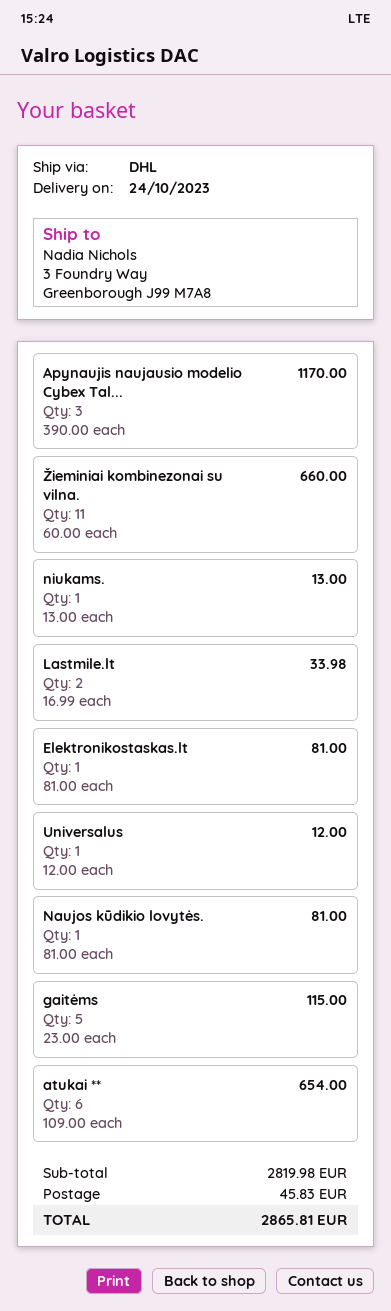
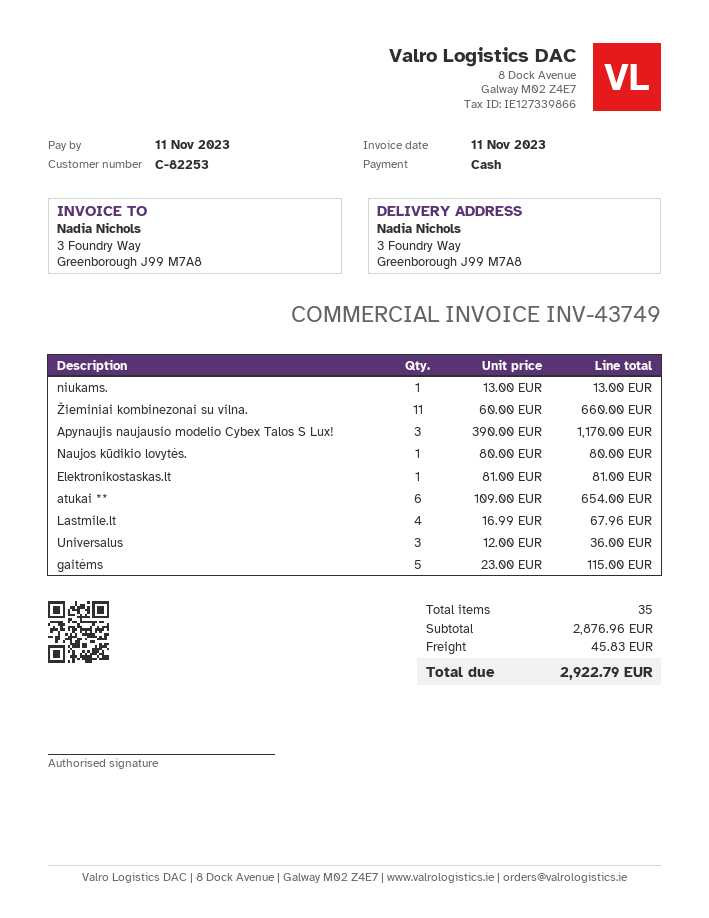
Lastmile.lt: 2 x 16.99 = 33.98 -> 4 x 16.99 = 67.96
Universalus: 1 x 12.00 = 12.00 -> 3 x 12.00 = 36.00
Naujos kūdikio lovytės.: 1 x 81.00 = 81.00 -> 1 x 80.00 = 80.00
subtotal: 2819.98 -> 2876.96
total: 2865.81 -> 2922.79

